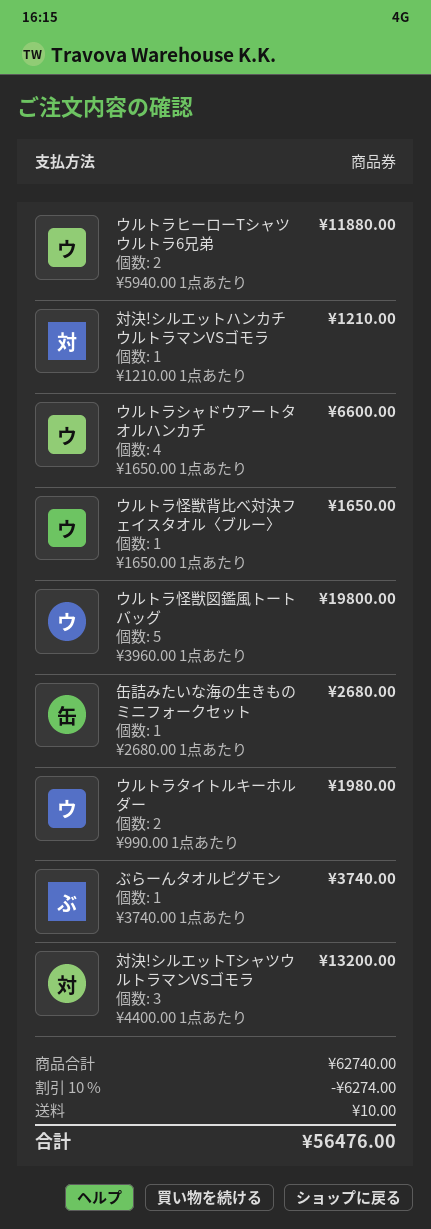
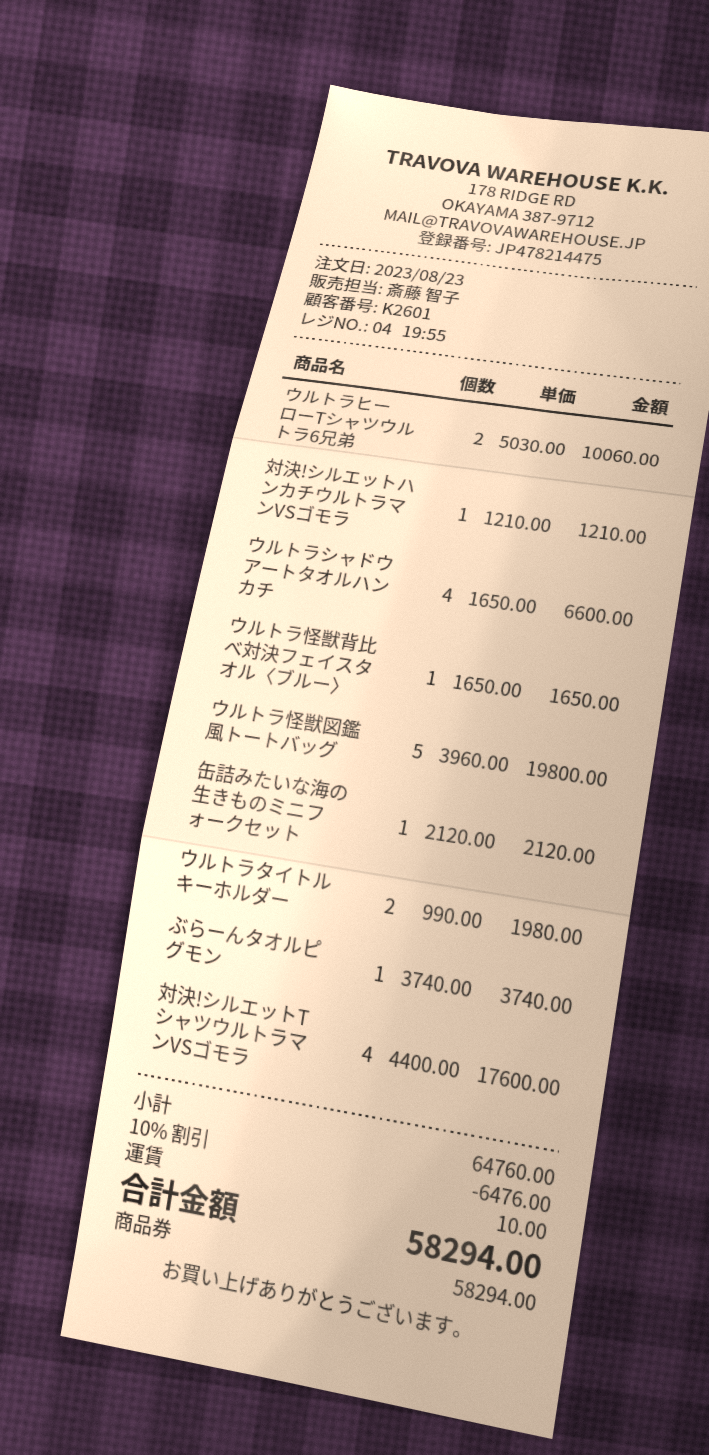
ウルトラヒーローTシャツウルトラ6兄弟: 2 x 5940.00 = 11880.00 -> 2 x 5030.00 = 10060.00
缶詰みたいな海の生きものミニフォークセット: 1 x 2680.00 = 2680.00 -> 1 x 2120.00 = 2120.00
対決!シルエットTシャツウルトラマンVSゴモラ: 3 x 4400.00 = 13200.00 -> 4 x 4400.00 = 17600.00
subtotal: 62740.00 -> 64760.00
discount: 10% = 6274.00 -> 10% = 6476.00
total: 56476.00 -> 58294.00

